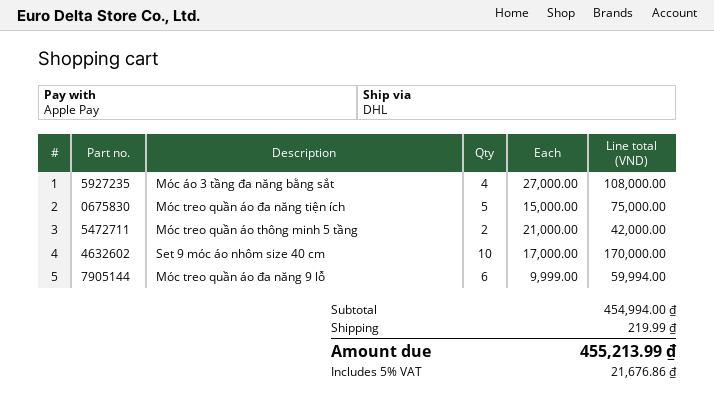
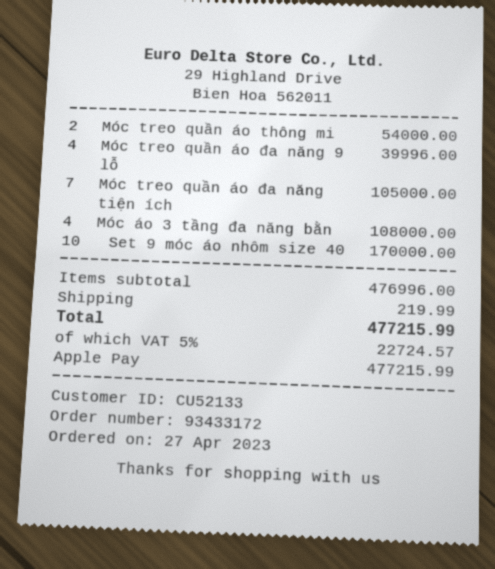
Móc treo quần áo đa năng tiện ích: 5 for 75000.00 -> 7 for 105000.00
Móc treo quần áo thông minh 5 tầng: 2 for 42000.00 -> 2 for 54000.00
Móc treo quần áo đa năng 9 lỗ: 6 for 59994.00 -> 4 for 39996.00
subtotal: 454994.00 -> 476996.00
tax: 5% = 21676.86 -> 5% = 22724.57
total: 455213.99 -> 477215.99

